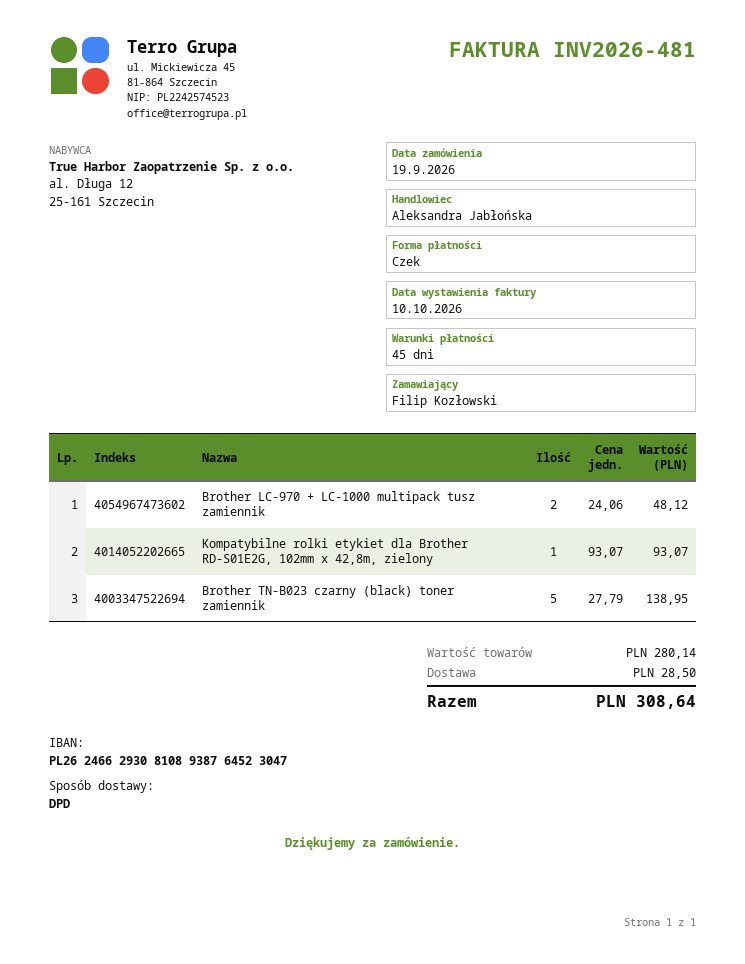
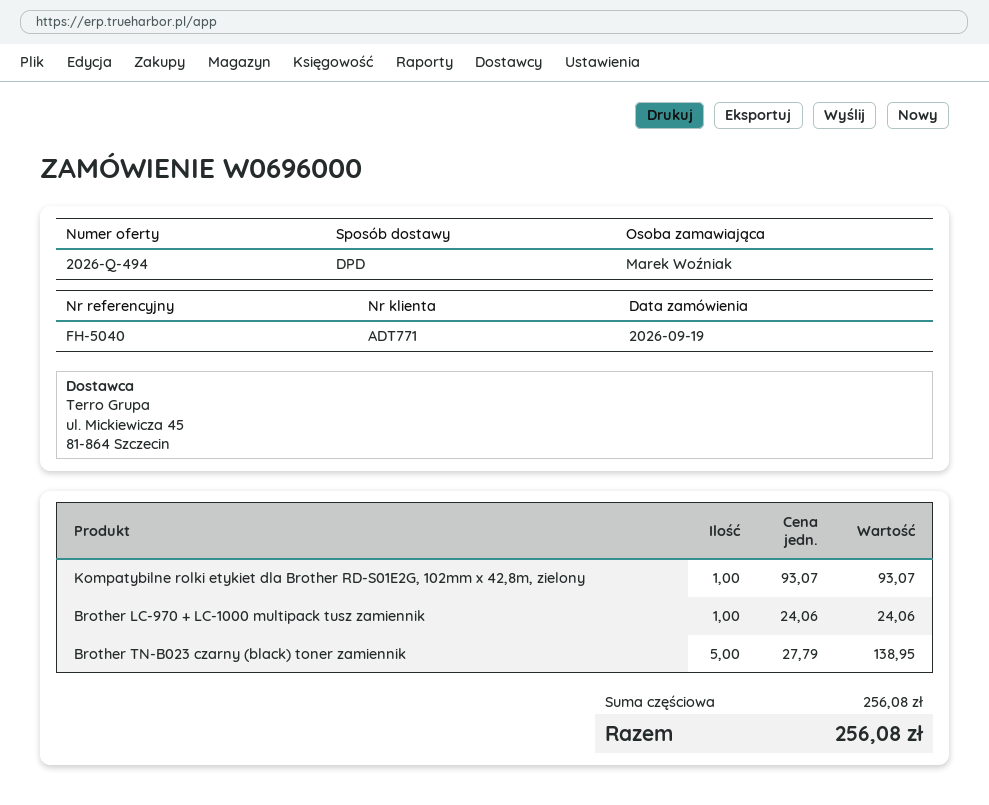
ordered by: Filip Kozłowski -> Marek Woźniak
Brother LC-970 + LC-1000 multipack tusz zamiennik: 2 x 24.06 = 48.12 -> 1 x 24.06 = 24.06
subtotal: 280.14 -> 256.08
shipping: 28.50 -> none
total: 308.64 -> 256.08

